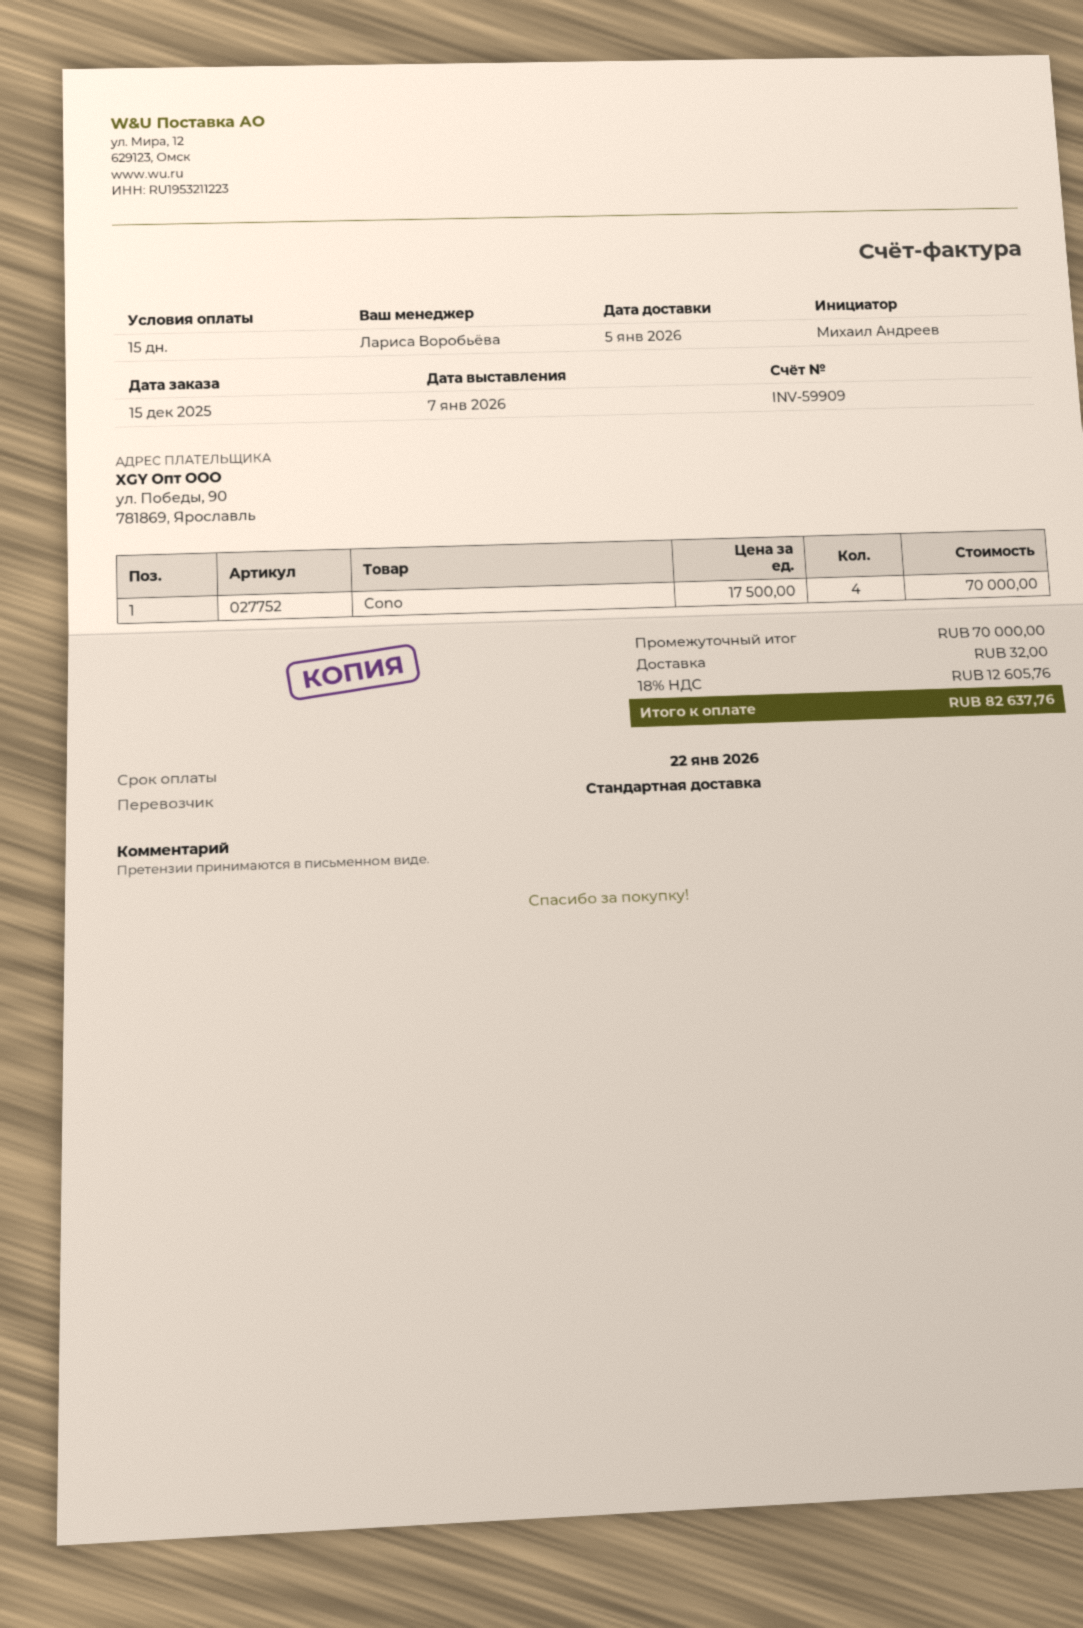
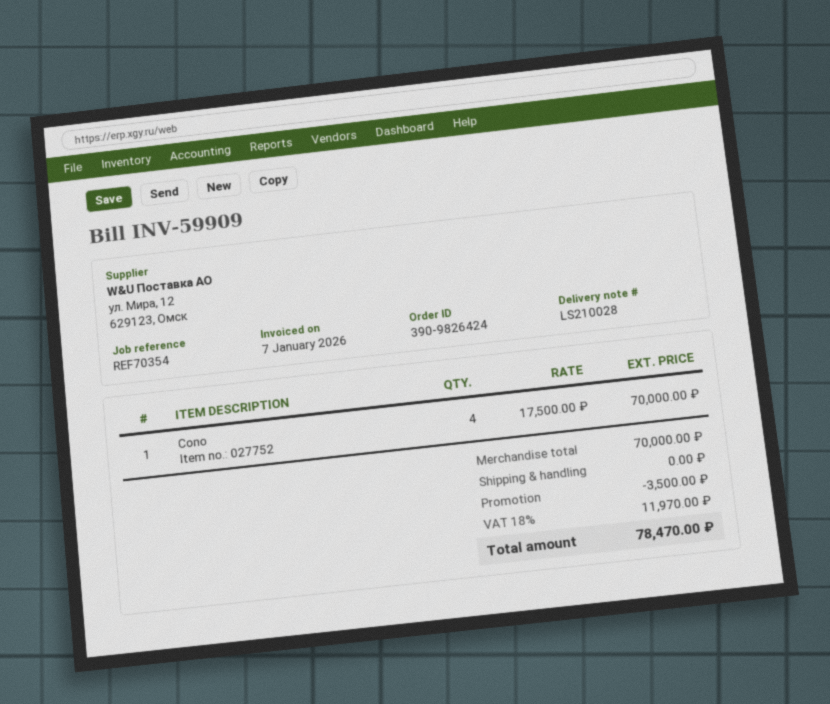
discount: none -> 3500.00
shipping: 32.00 -> 0.00
tax: 18% = 12605.76 -> 18% = 11970.00
total: 82637.76 -> 78470.00

